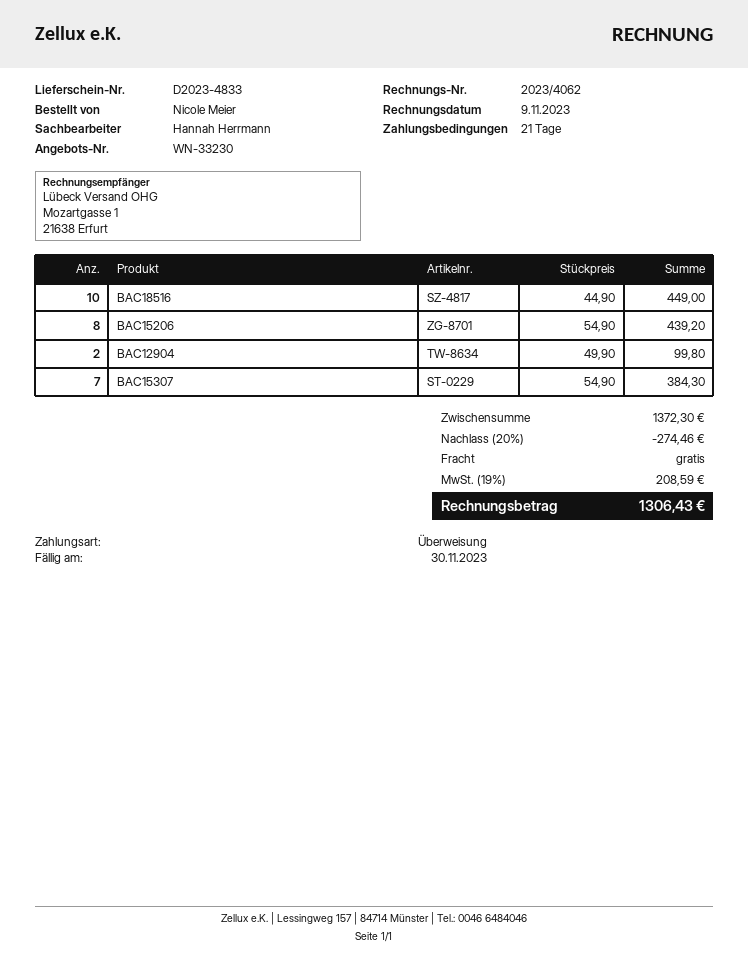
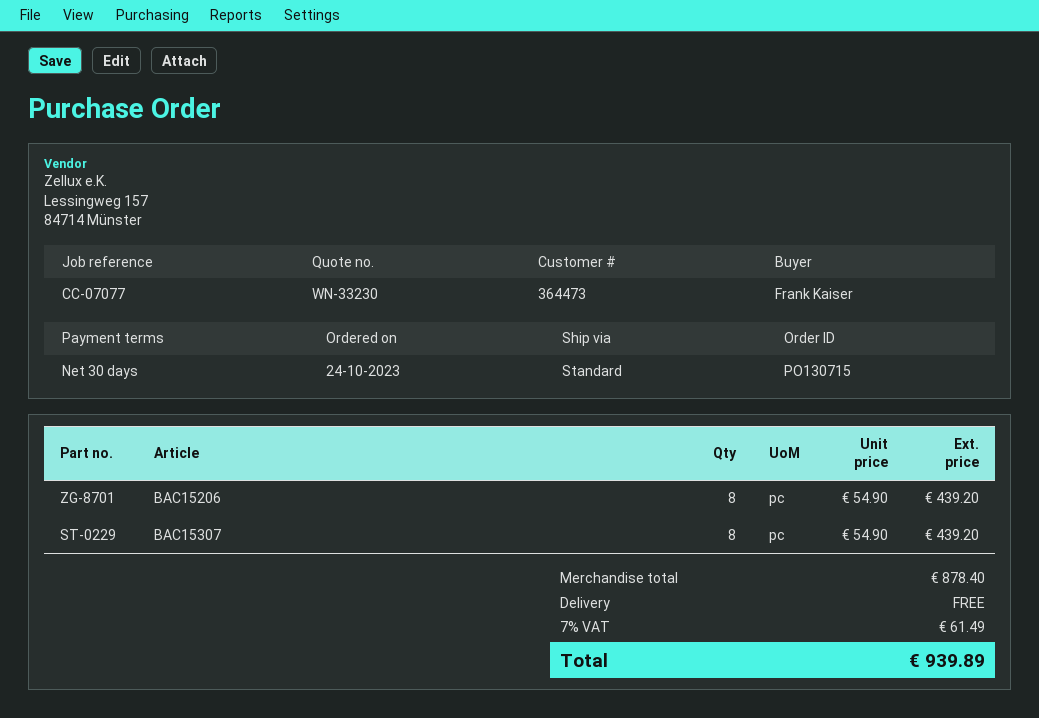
payment terms: 21 days -> 30 days
ordered by: Nicole Meier -> Frank Kaiser
BAC18516: 10 x 44.90 = 449.00 -> none
BAC12904: 2 x 49.90 = 99.80 -> none
BAC15307: 7 x 54.90 = 384.30 -> 8 x 54.90 = 439.20
subtotal: 1372.30 -> 878.40
discount: 20% = 274.46 -> none
tax: 19% = 208.59 -> 7% = 61.49
total: 1306.43 -> 939.89

